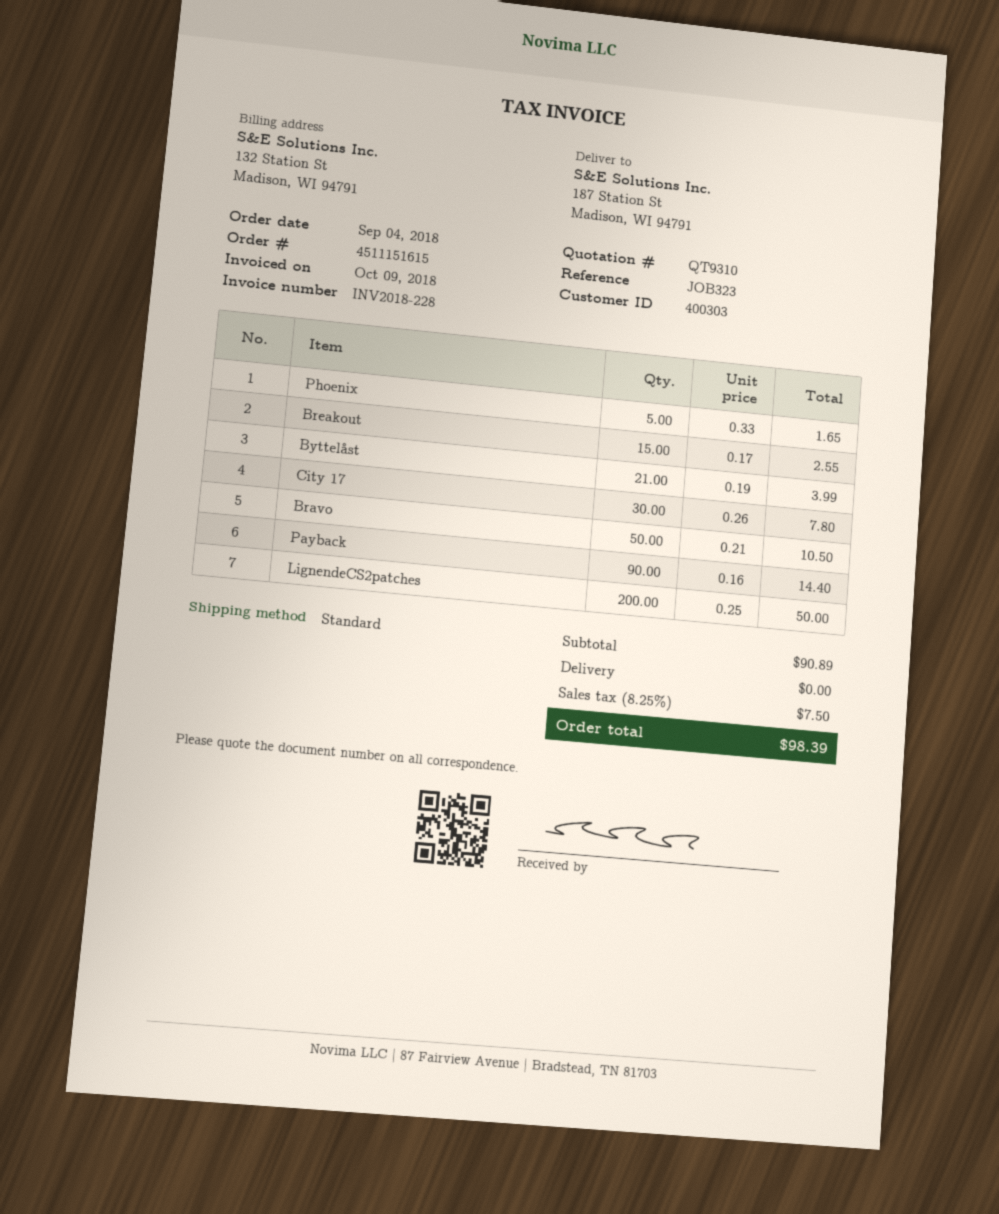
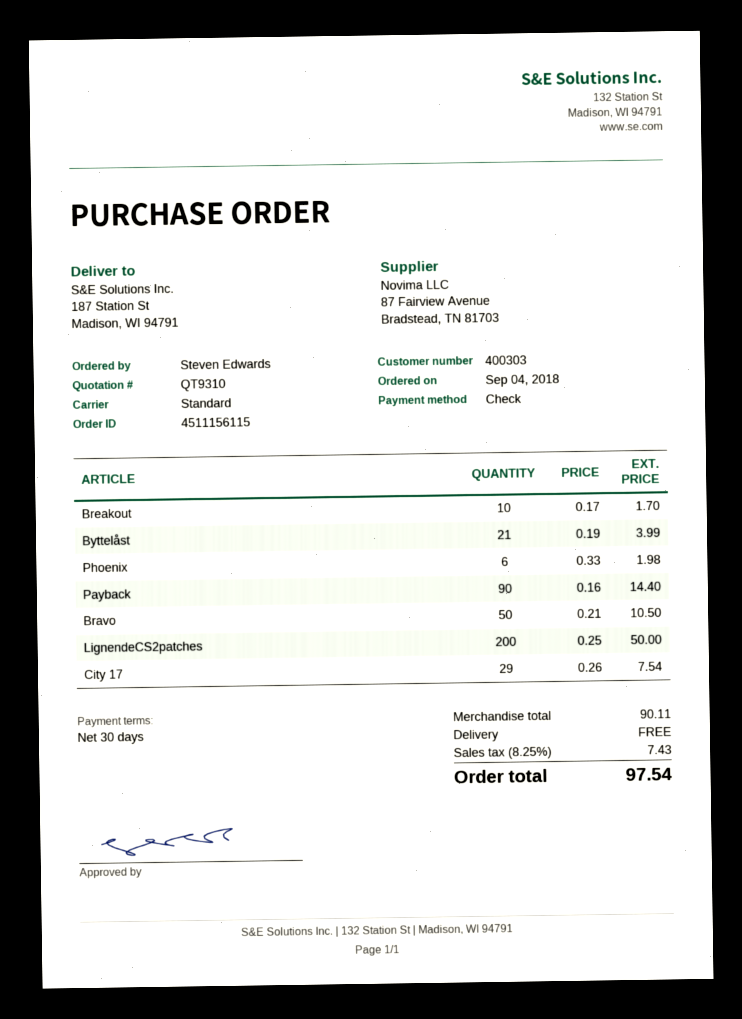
order number: 4511151615 -> 4511156115
Phoenix: 5 x 0.33 = 1.65 -> 6 x 0.33 = 1.98
Breakout: 15 x 0.17 = 2.55 -> 10 x 0.17 = 1.70
City 17: 30 x 0.26 = 7.80 -> 29 x 0.26 = 7.54
subtotal: 90.89 -> 90.11
tax: 8.25% = 7.50 -> 8.25% = 7.43
total: 98.39 -> 97.54

